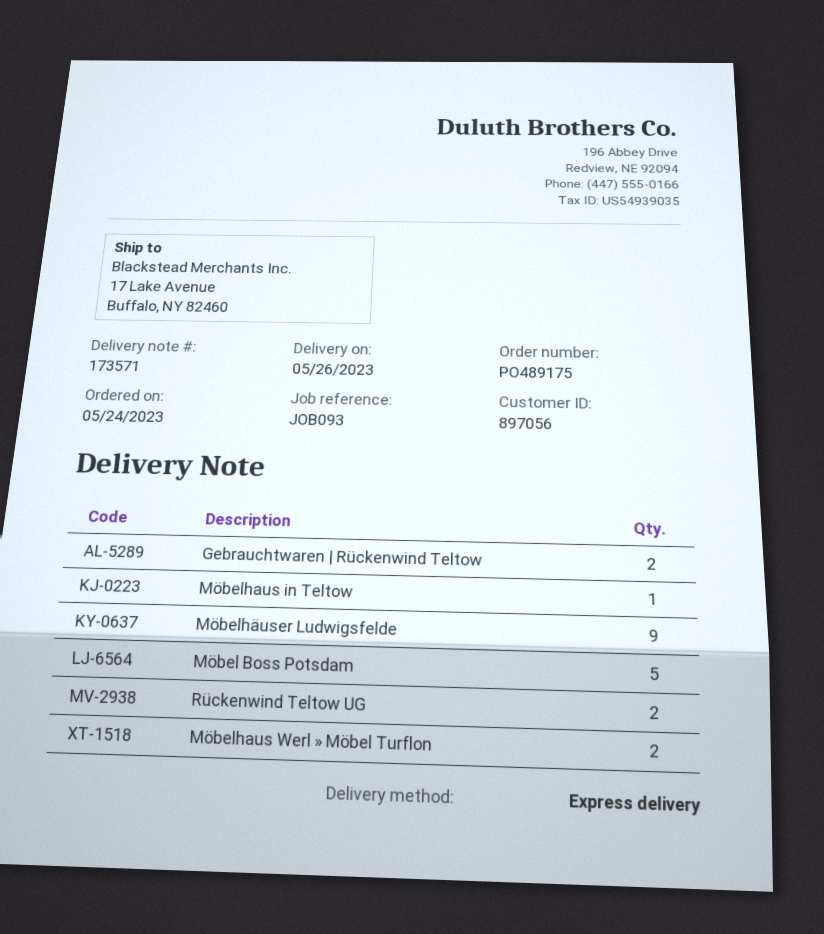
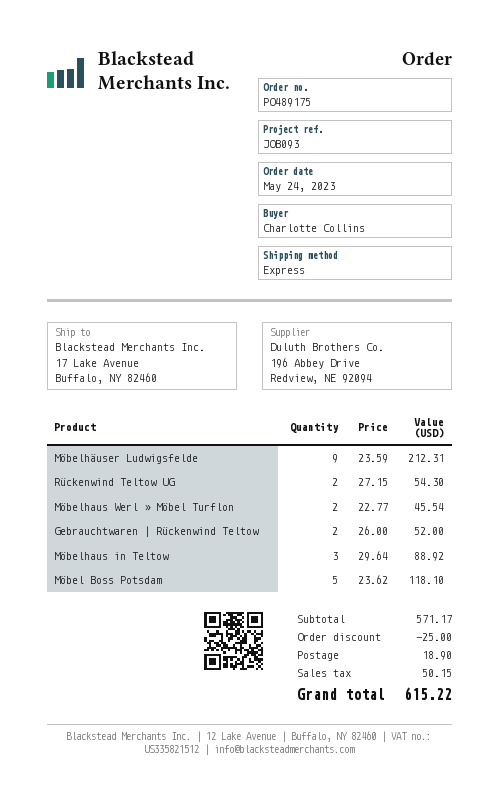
Möbelhaus in Teltow: 1 -> 3

